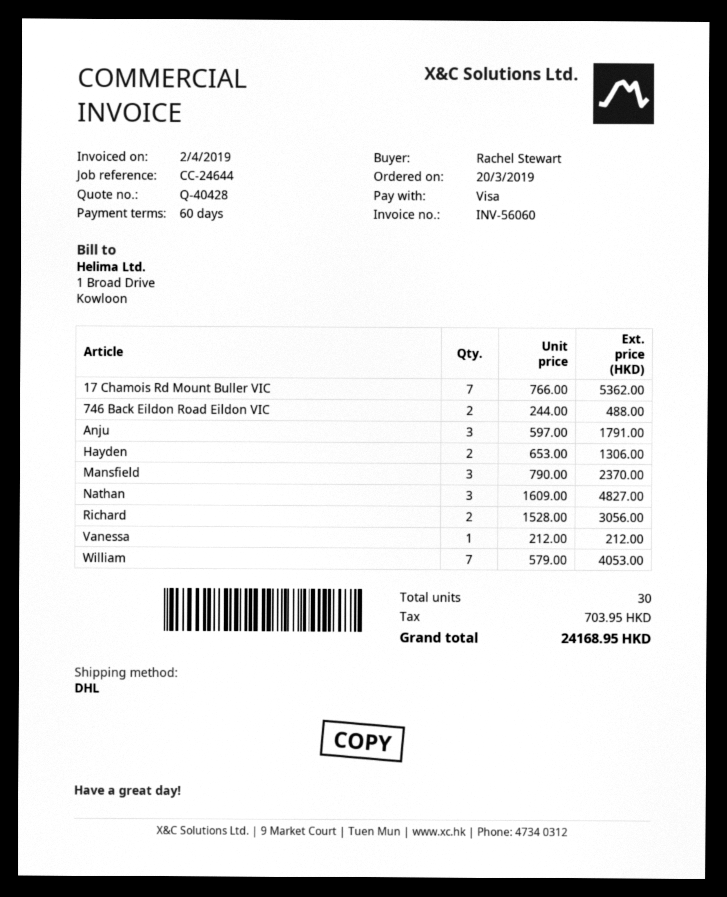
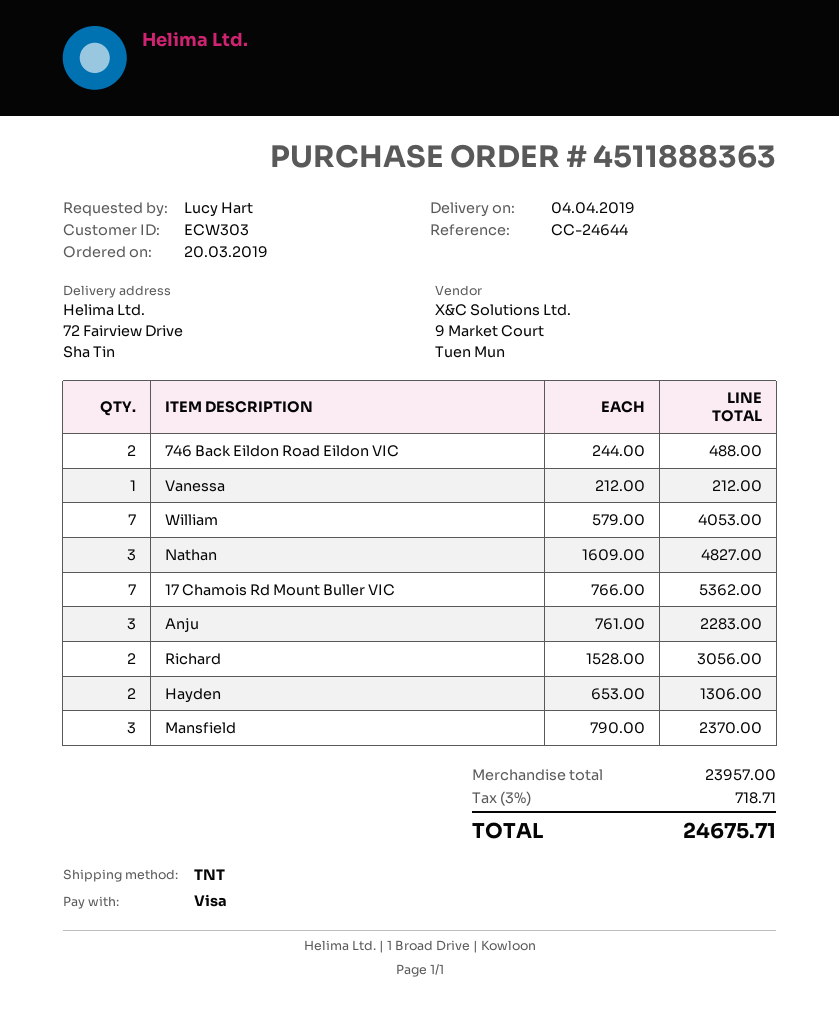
ordered by: Rachel Stewart -> Lucy Hart
shipping method: DHL -> TNT
Anju: 3 x 597.00 = 1791.00 -> 3 x 761.00 = 2283.00
tax: 703.95 -> 718.71
total: 24168.95 -> 24675.71

